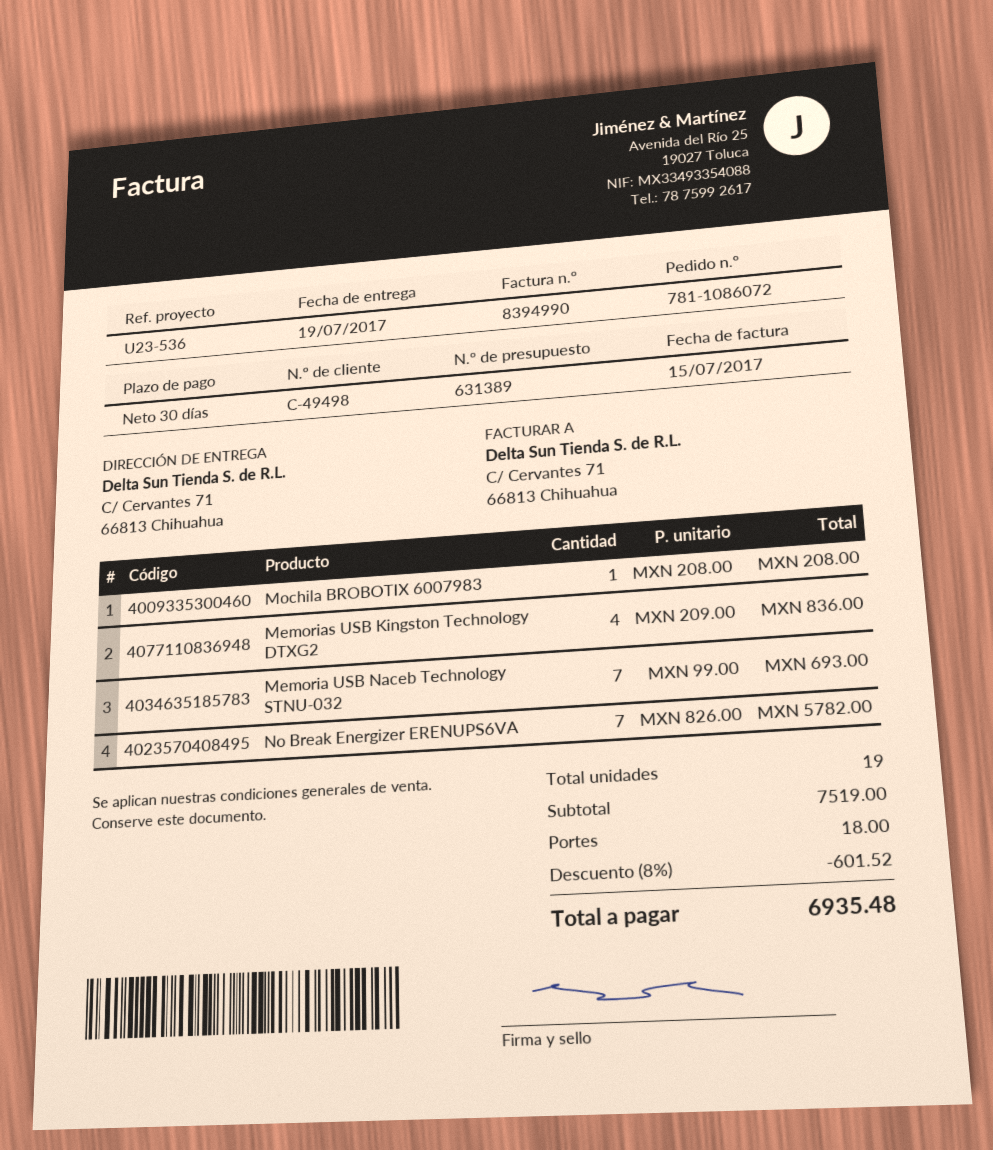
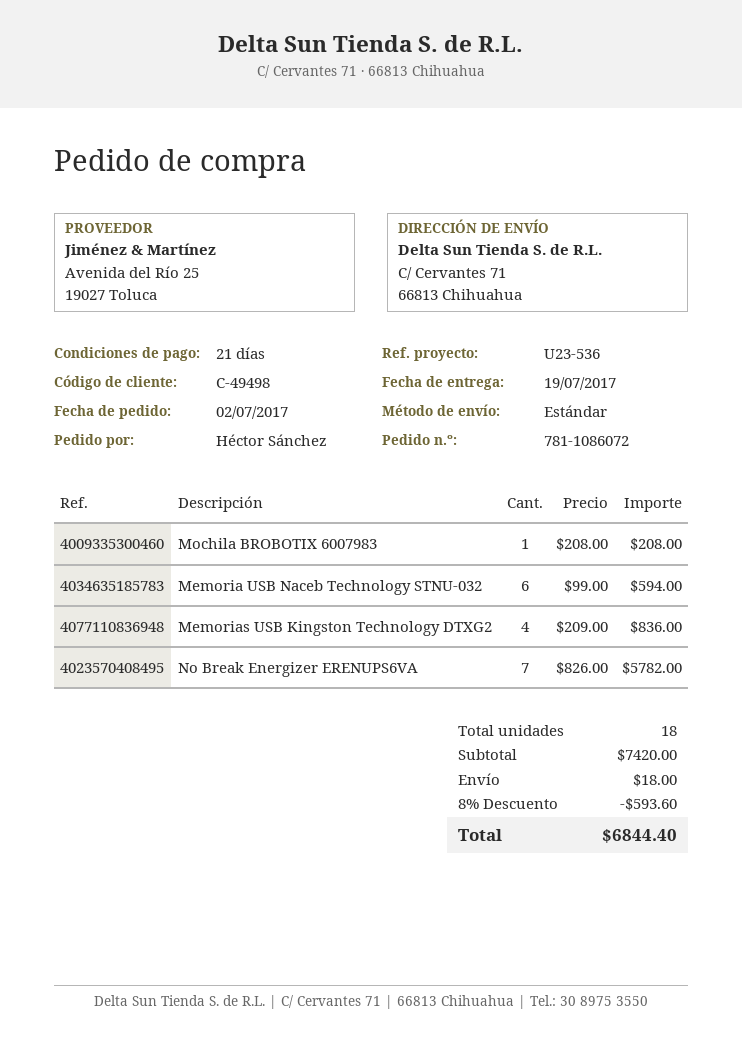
payment terms: 30 days -> 21 days
Memoria USB Naceb Technology STNU-032: 7 x 99.00 = 693.00 -> 6 x 99.00 = 594.00
total quantity: 19 -> 18
subtotal: 7519.00 -> 7420.00
discount: 8% = 601.52 -> 8% = 593.60
total: 6935.48 -> 6844.40

